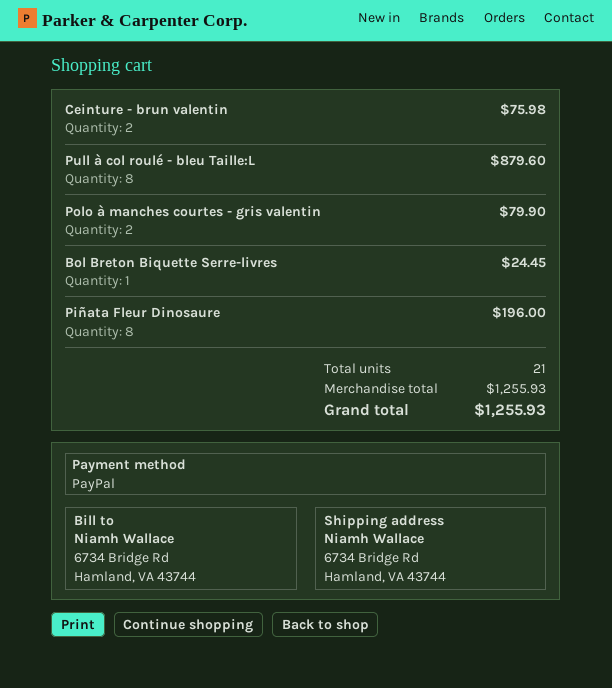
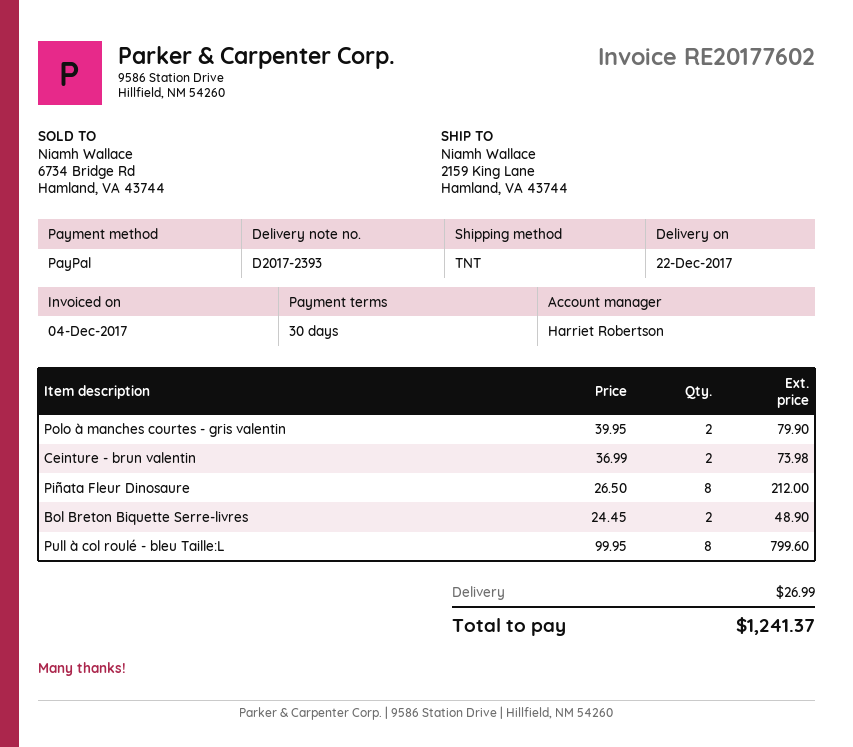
ship to: 6734 Bridge Rd, Hamland, VA 43744 -> 2159 King Lane, Hamland, VA 43744
Ceinture - brun valentin: 2 for 75.98 -> 2 for 73.98
Pull à col roulé - bleu Taille:L: 8 for 879.60 -> 8 for 799.60
Bol Breton Biquette Serre-livres: 1 for 24.45 -> 2 for 48.90
Piñata Fleur Dinosaure: 8 for 196.00 -> 8 for 212.00
shipping: none -> 26.99
total: 1255.93 -> 1241.37

